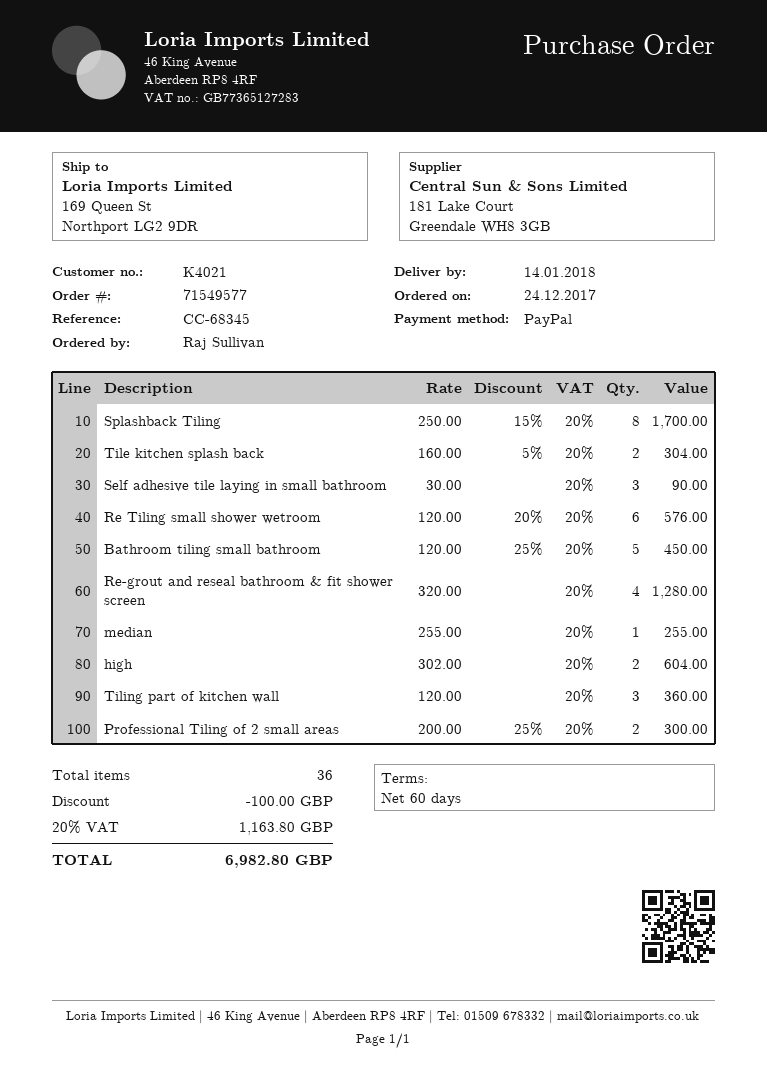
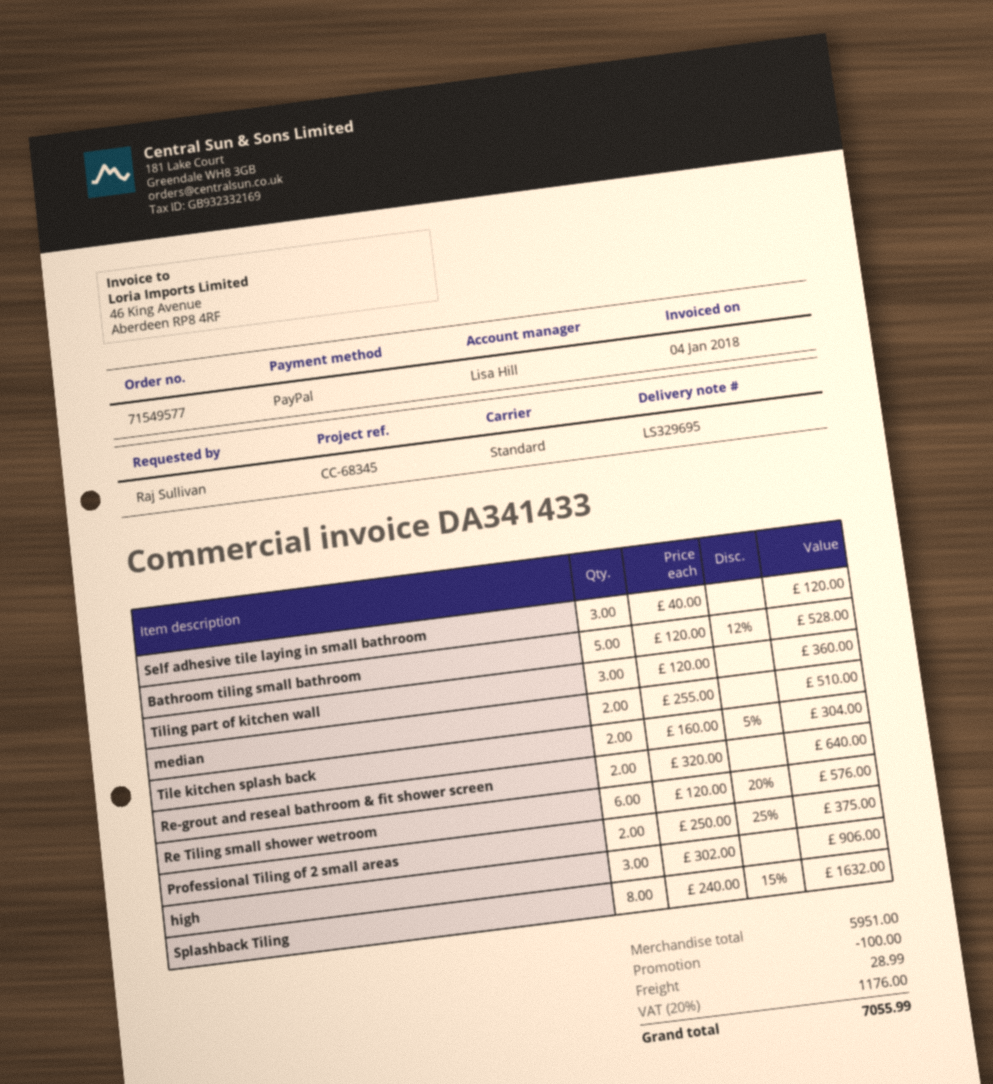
Splashback Tiling: 8 x 250.00 - 15% = 1700.00 -> 8 x 240.00 - 15% = 1632.00
Self adhesive tile laying in small bathroom: 3 x 30.00 = 90.00 -> 3 x 40.00 = 120.00
Bathroom tiling small bathroom: 5 x 120.00 - 25% = 450.00 -> 5 x 120.00 - 12% = 528.00
Re-grout and reseal bathroom & fit shower screen: 4 x 320.00 = 1280.00 -> 2 x 320.00 = 640.00
median: 1 x 255.00 = 255.00 -> 2 x 255.00 = 510.00
high: 2 x 302.00 = 604.00 -> 3 x 302.00 = 906.00
Professional Tiling of 2 small areas: 2 x 200.00 - 25% = 300.00 -> 2 x 250.00 - 25% = 375.00
shipping: none -> 28.99
tax: 20% = 1163.80 -> 20% = 1176.00
total: 6982.80 -> 7055.99

